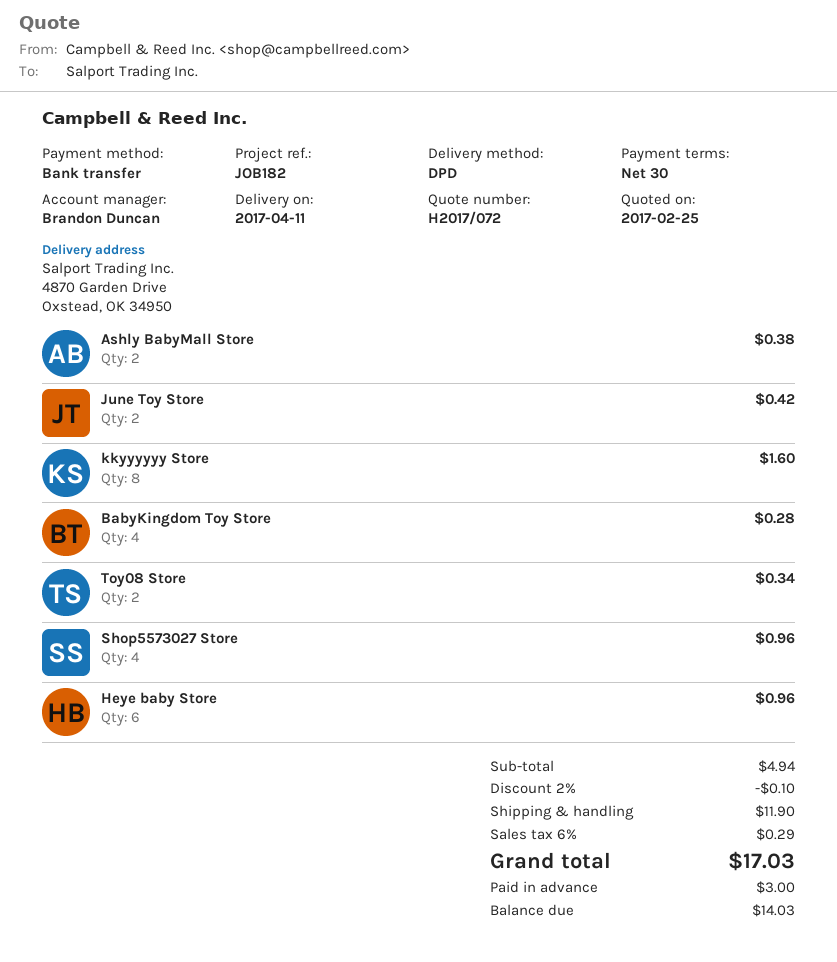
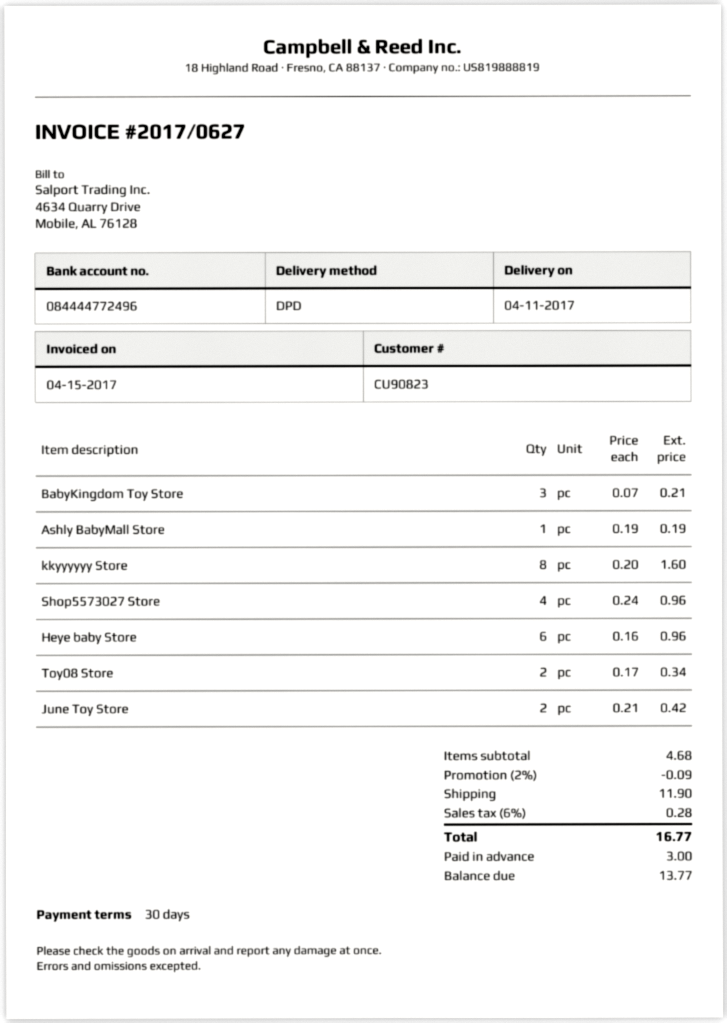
Ashly BabyMall Store: 2 for 0.38 -> 1 for 0.19
BabyKingdom Toy Store: 4 for 0.28 -> 3 for 0.21
subtotal: 4.94 -> 4.68
discount: 2% = 0.10 -> 2% = 0.09
tax: 6% = 0.29 -> 6% = 0.28
total: 17.03 -> 16.77
balance: 14.03 -> 13.77

